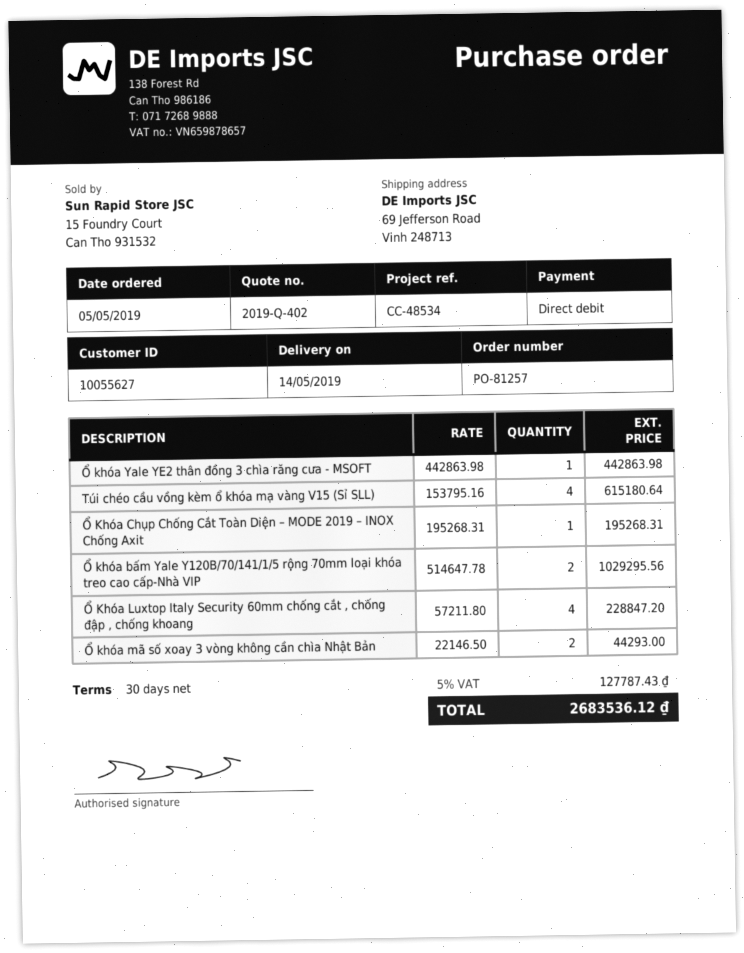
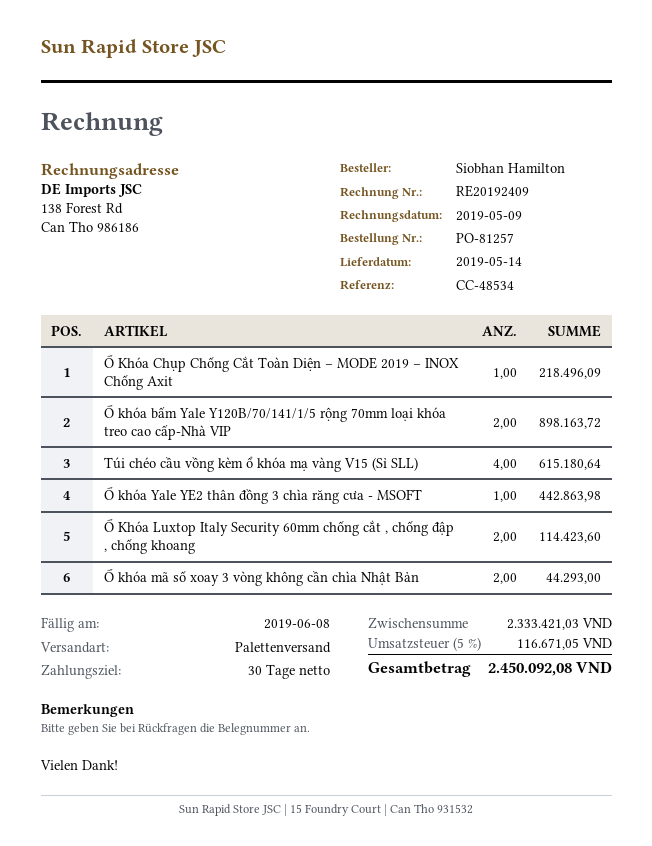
Ổ Khóa Chụp Chống Cắt Toàn Diện – MODE 2019 – INOX Chống Axit: 1 for 195268.31 -> 1 for 218496.09
Ổ khóa bấm Yale Y120B/70/141/1/5 rộng 70mm loại khóa treo cao cấp-Nhà VIP: 2 for 1029295.56 -> 2 for 898163.72
Ổ Khóa Luxtop Italy Security 60mm chống cắt , chống đập , chống khoang: 4 for 228847.20 -> 2 for 114423.60
tax: 5% = 127787.43 -> 5% = 116671.05
total: 2683536.12 -> 2450092.08

